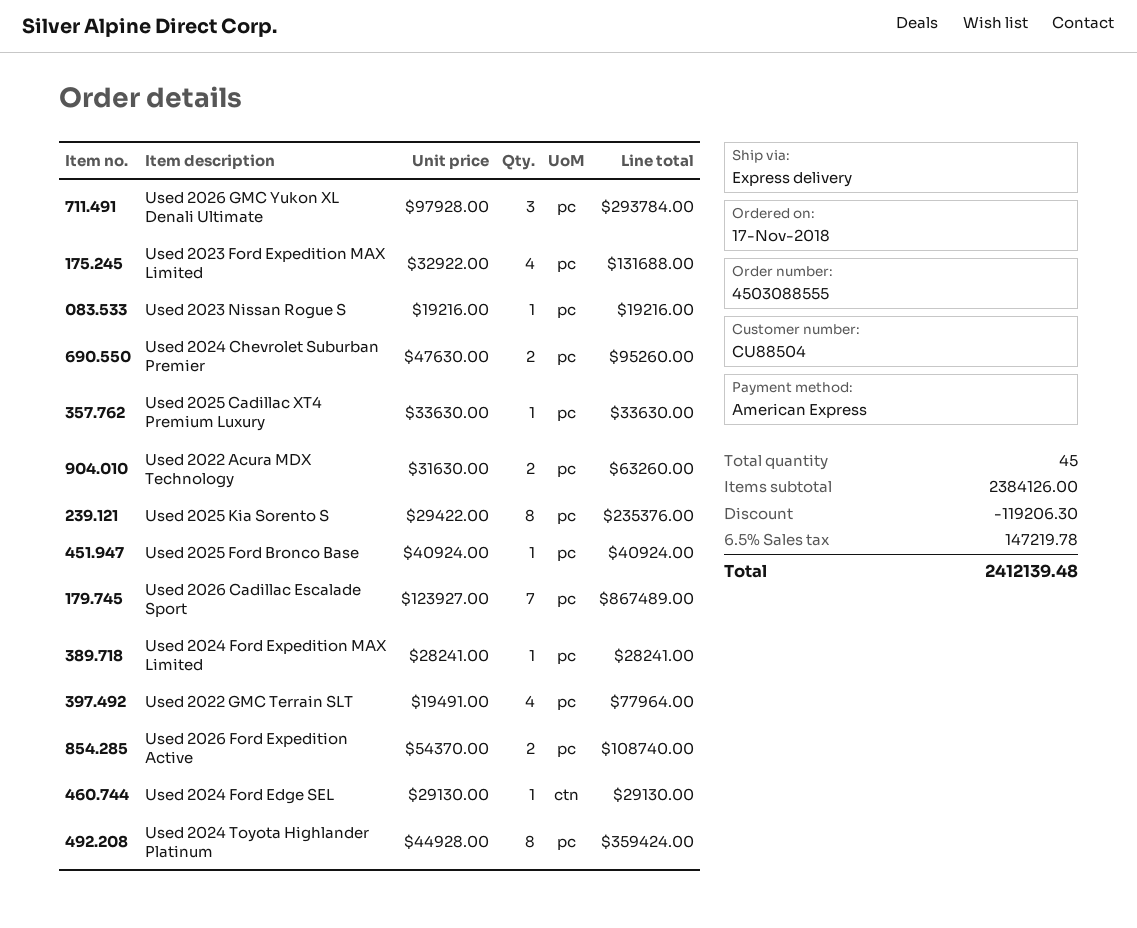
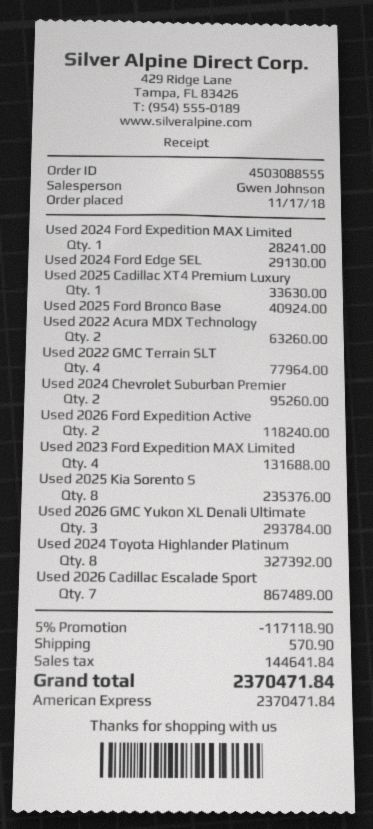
Used 2023 Nissan Rogue S: 1 for 19216.00 -> none
Used 2026 Ford Expedition Active: 2 for 108740.00 -> 2 for 118240.00
Used 2024 Toyota Highlander Platinum: 8 for 359424.00 -> 8 for 327392.00
discount: 119206.30 -> 117118.90
shipping: none -> 570.90
tax: 147219.78 -> 144641.84
total: 2412139.48 -> 2370471.84

